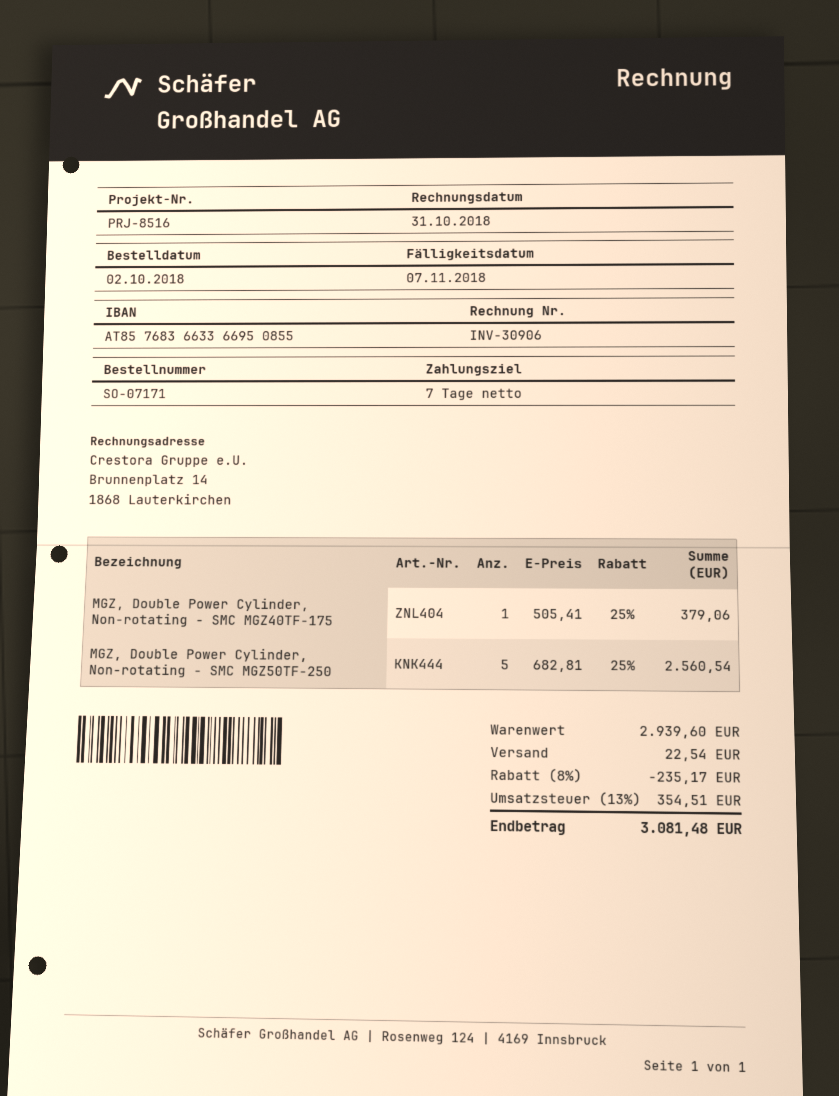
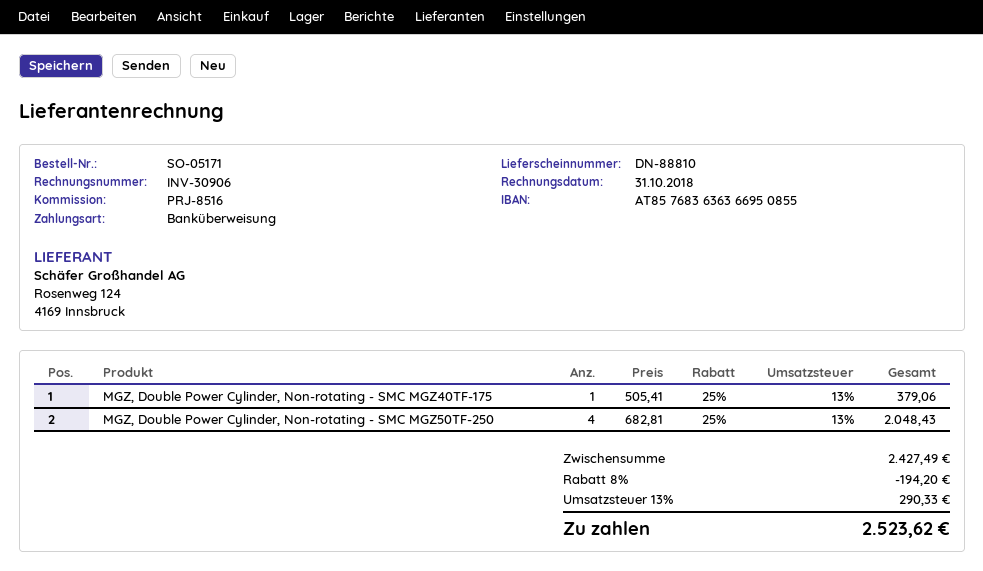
order number: SO-07171 -> SO-05171
bank account: AT857683663366950855 -> AT857683636366950855
MGZ, Double Power Cylinder, Non-rotating - SMC MGZ50TF-250: 5 x 682.81 - 25% = 2560.54 -> 4 x 682.81 - 25% = 2048.43
subtotal: 2939.60 -> 2427.49
discount: 8% = 235.17 -> 8% = 194.20
shipping: 22.54 -> none
tax: 13% = 354.51 -> 13% = 290.33
total: 3081.48 -> 2523.62

